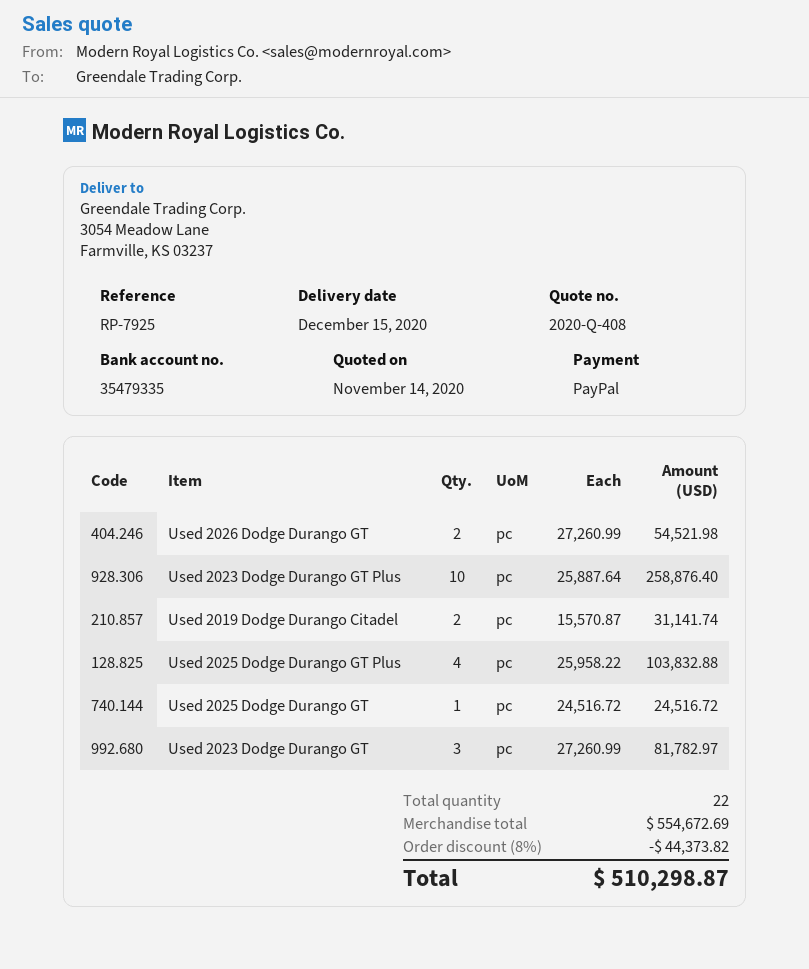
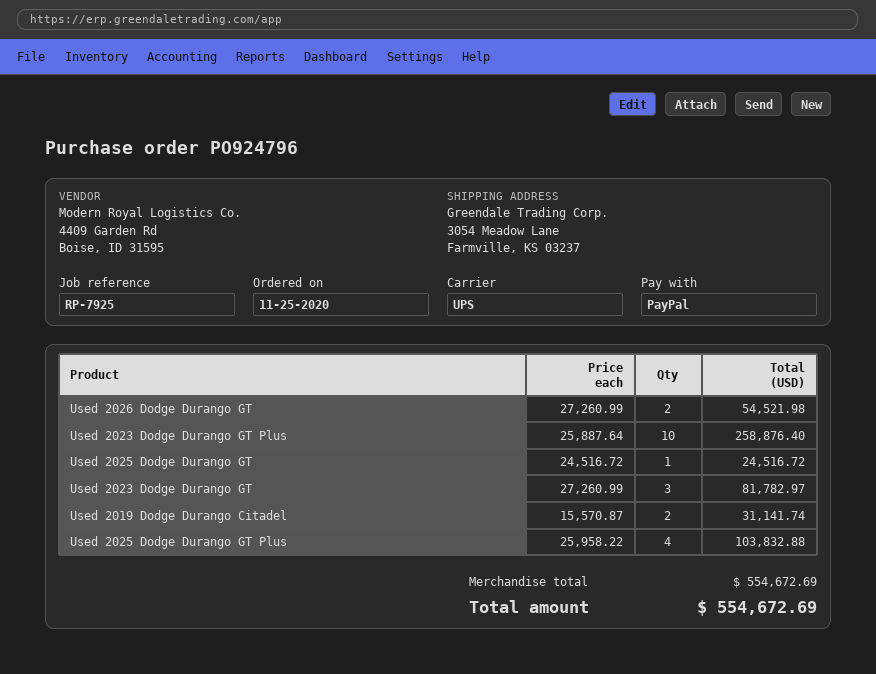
discount: 8% = 44373.82 -> none
total: 510298.87 -> 554672.69

